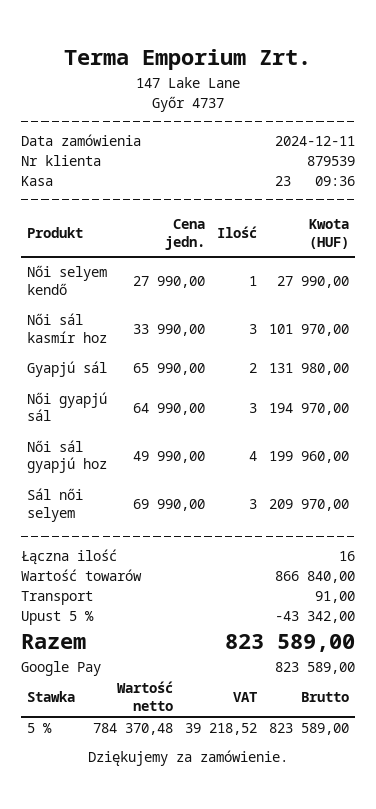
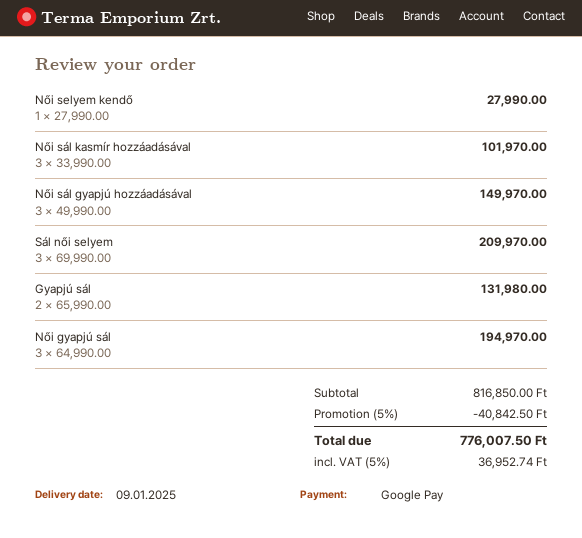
Női sál gyapjú hoz: 4 x 49990.00 = 199960.00 -> 3 x 49990.00 = 149970.00
subtotal: 866840.00 -> 816850.00
discount: 5% = 43342.00 -> 5% = 40842.50
shipping: 91.00 -> none
tax: 5% = 39218.52 -> 5% = 36952.74
total: 823589.00 -> 776007.50

